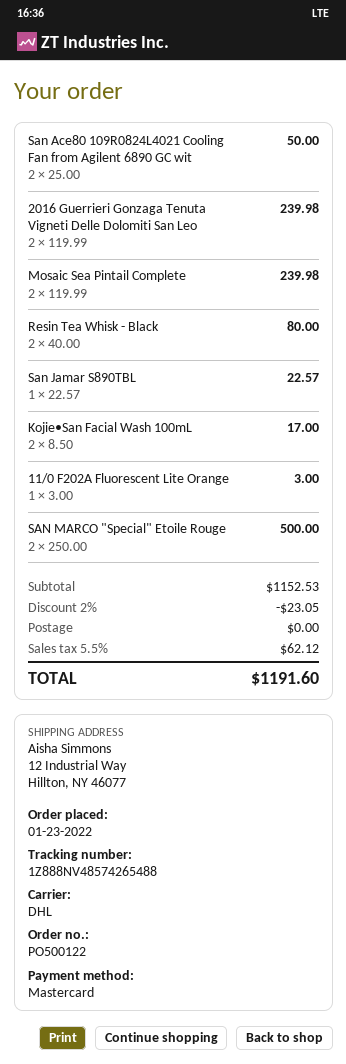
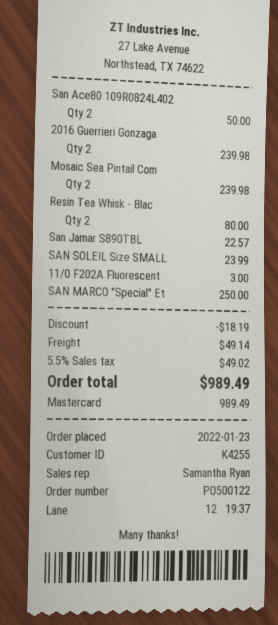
Kojie•San Facial Wash 100mL: 2 for 17.00 -> none
SAN MARCO "Special" Etoile Rouge: 2 for 500.00 -> 1 for 250.00
SAN SOLEIL Size SMALL: none -> 1 for 23.99
discount: 23.05 -> 18.19
shipping: 0.00 -> 49.14
tax: 5.5% = 62.12 -> 5.5% = 49.02
total: 1191.60 -> 989.49

